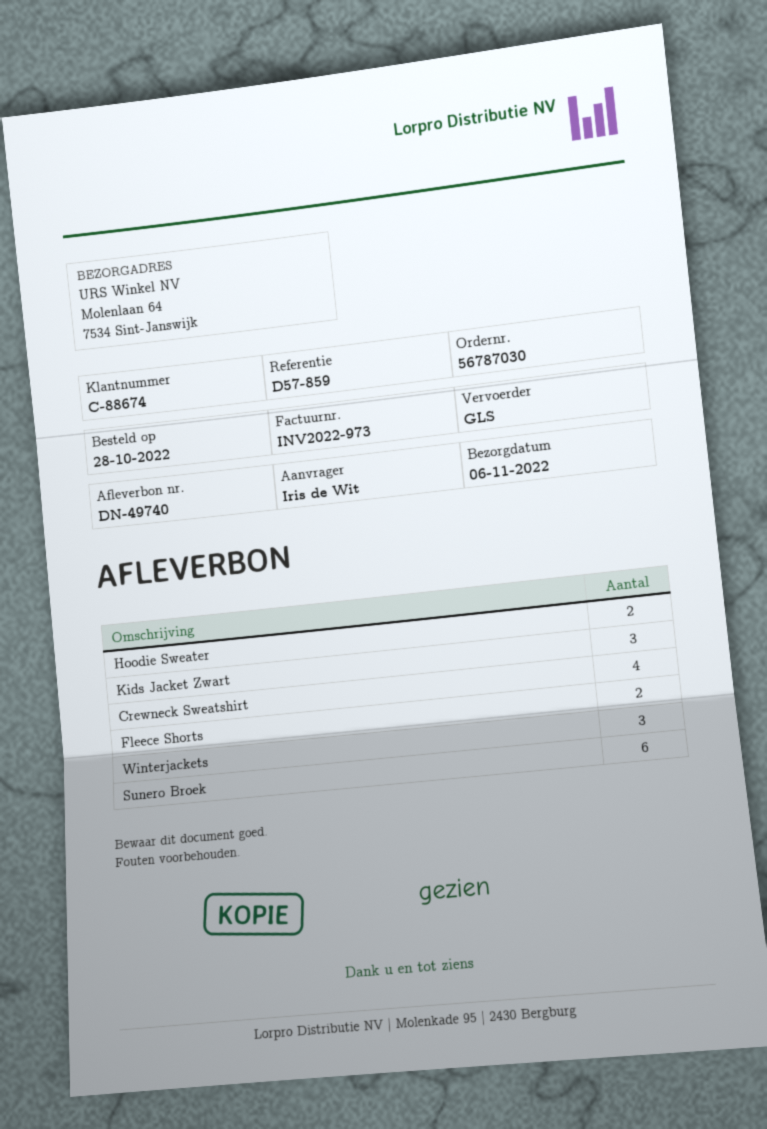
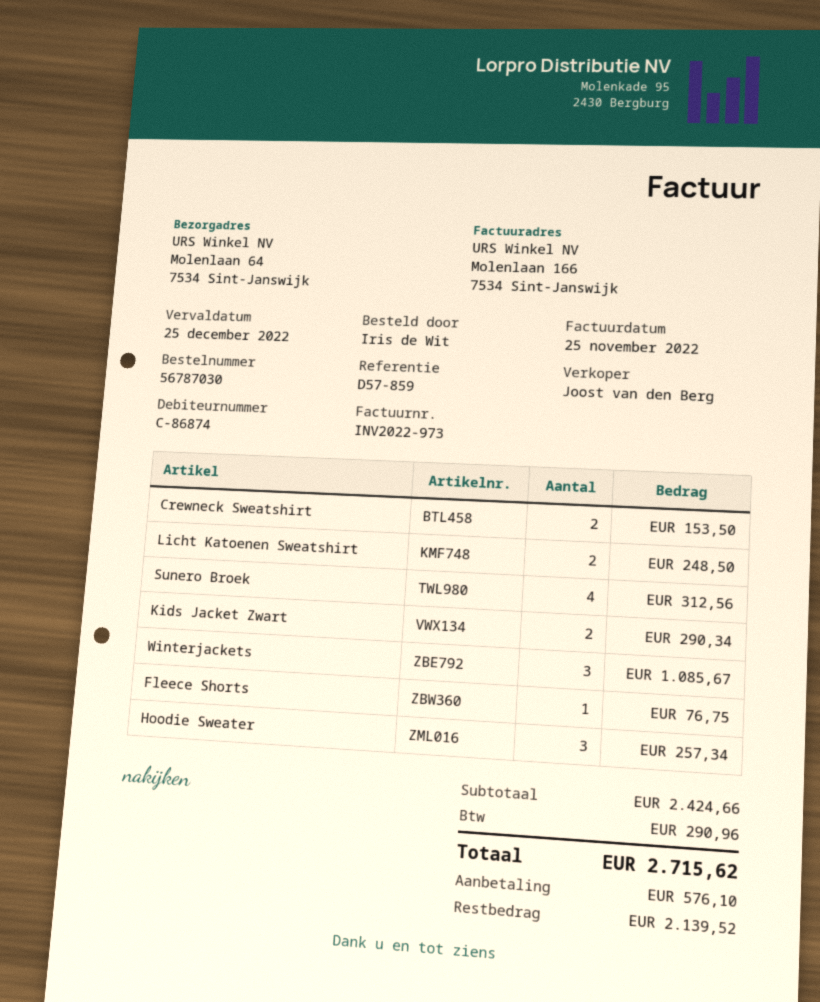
customer number: C-88674 -> C-86874
Hoodie Sweater: 2 -> 3
Kids Jacket Zwart: 3 -> 2
Crewneck Sweatshirt: 4 -> 2
Fleece Shorts: 2 -> 1
Sunero Broek: 6 -> 4
Licht Katoenen Sweatshirt: none -> 2

